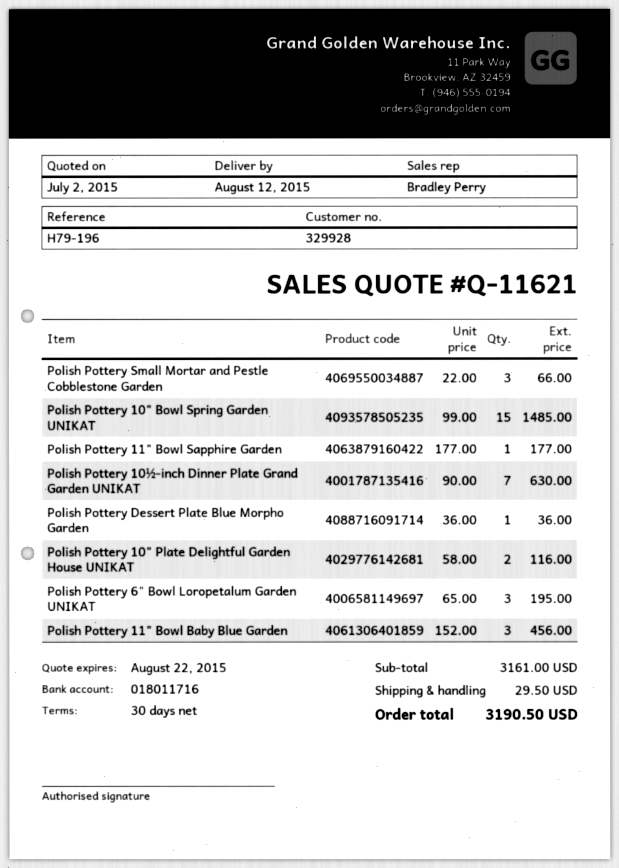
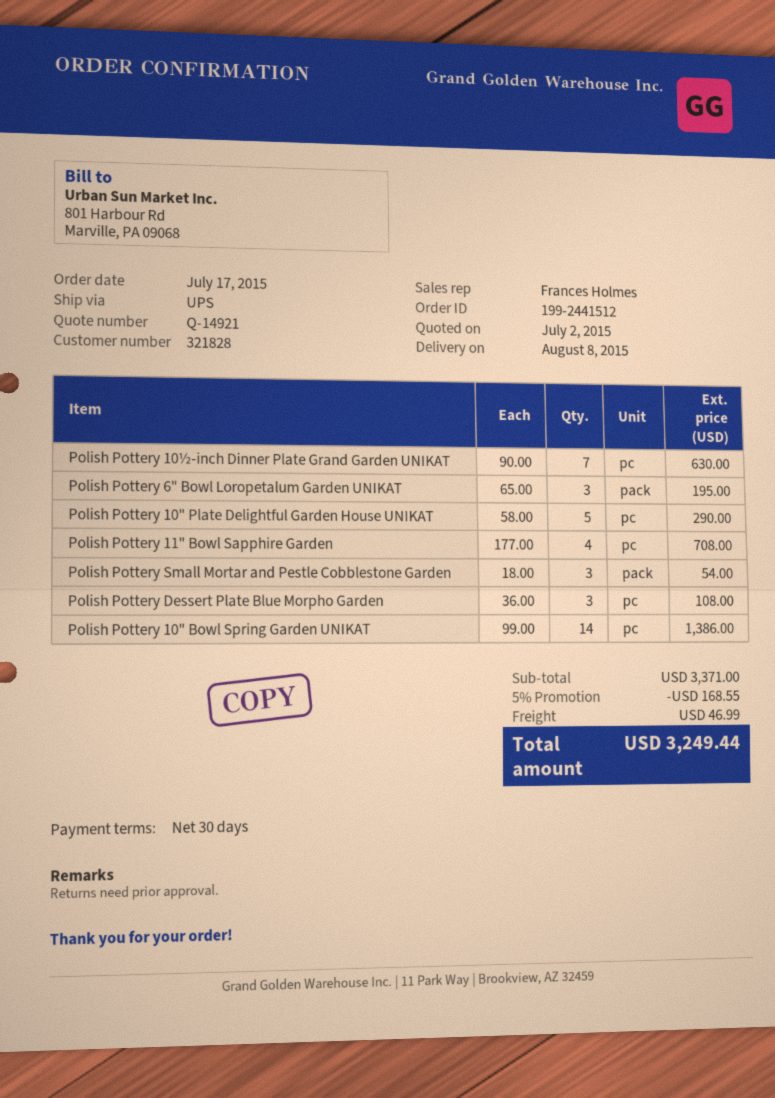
quote number: Q-11621 -> Q-14921
delivery date: 2015-08-12 -> 2015-08-08
customer number: 329928 -> 321828
sales rep: Bradley Perry -> Frances Holmes
Polish Pottery Small Mortar and Pestle Cobblestone Garden: 3 x 22.00 = 66.00 -> 3 x 18.00 = 54.00
Polish Pottery 10" Bowl Spring Garden UNIKAT: 15 x 99.00 = 1485.00 -> 14 x 99.00 = 1386.00
Polish Pottery 11" Bowl Sapphire Garden: 1 x 177.00 = 177.00 -> 4 x 177.00 = 708.00
Polish Pottery Dessert Plate Blue Morpho Garden: 1 x 36.00 = 36.00 -> 3 x 36.00 = 108.00
Polish Pottery 10" Plate Delightful Garden House UNIKAT: 2 x 58.00 = 116.00 -> 5 x 58.00 = 290.00
Polish Pottery 11" Bowl Baby Blue Garden: 3 x 152.00 = 456.00 -> none
subtotal: 3161.00 -> 3371.00
discount: none -> 5% = 168.55
shipping: 29.50 -> 46.99
total: 3190.50 -> 3249.44

